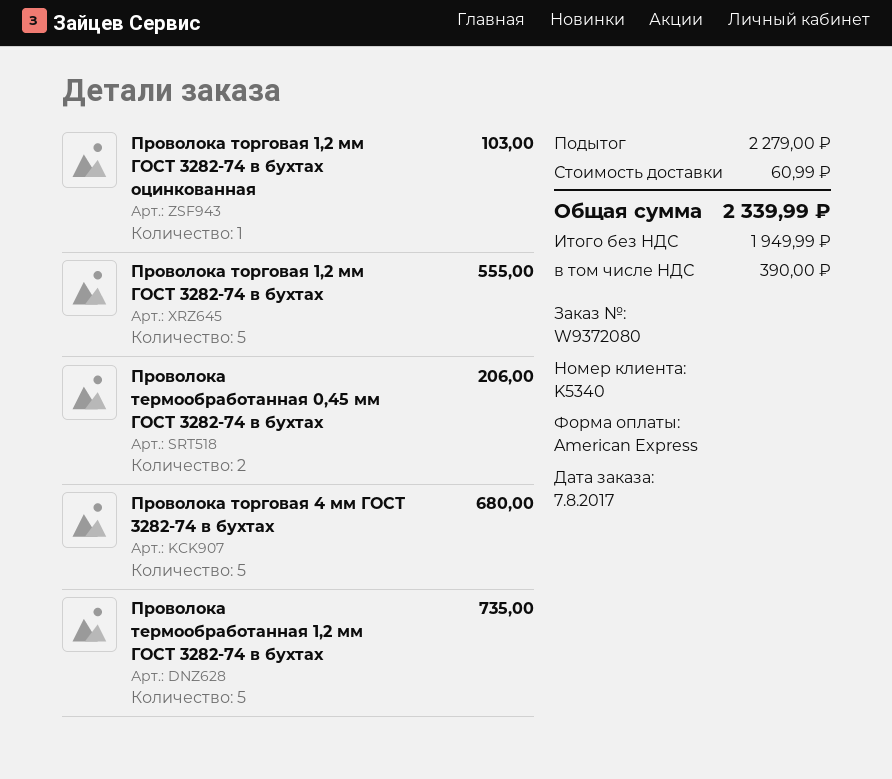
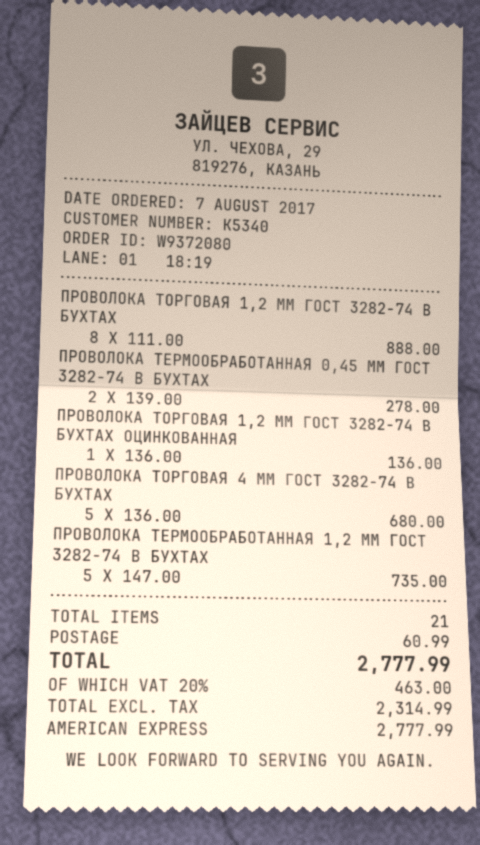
Проволока торговая 1,2 мм ГОСТ 3282-74 в бухтах оцинкованная: 1 for 103.00 -> 1 for 136.00
Проволока торговая 1,2 мм ГОСТ 3282-74 в бухтах: 5 for 555.00 -> 8 for 888.00
Проволока термообработанная 0,45 мм ГОСТ 3282-74 в бухтах: 2 for 206.00 -> 2 for 278.00
net: 1949.99 -> 2314.99
tax: 390.00 -> 463.00
total: 2339.99 -> 2777.99

